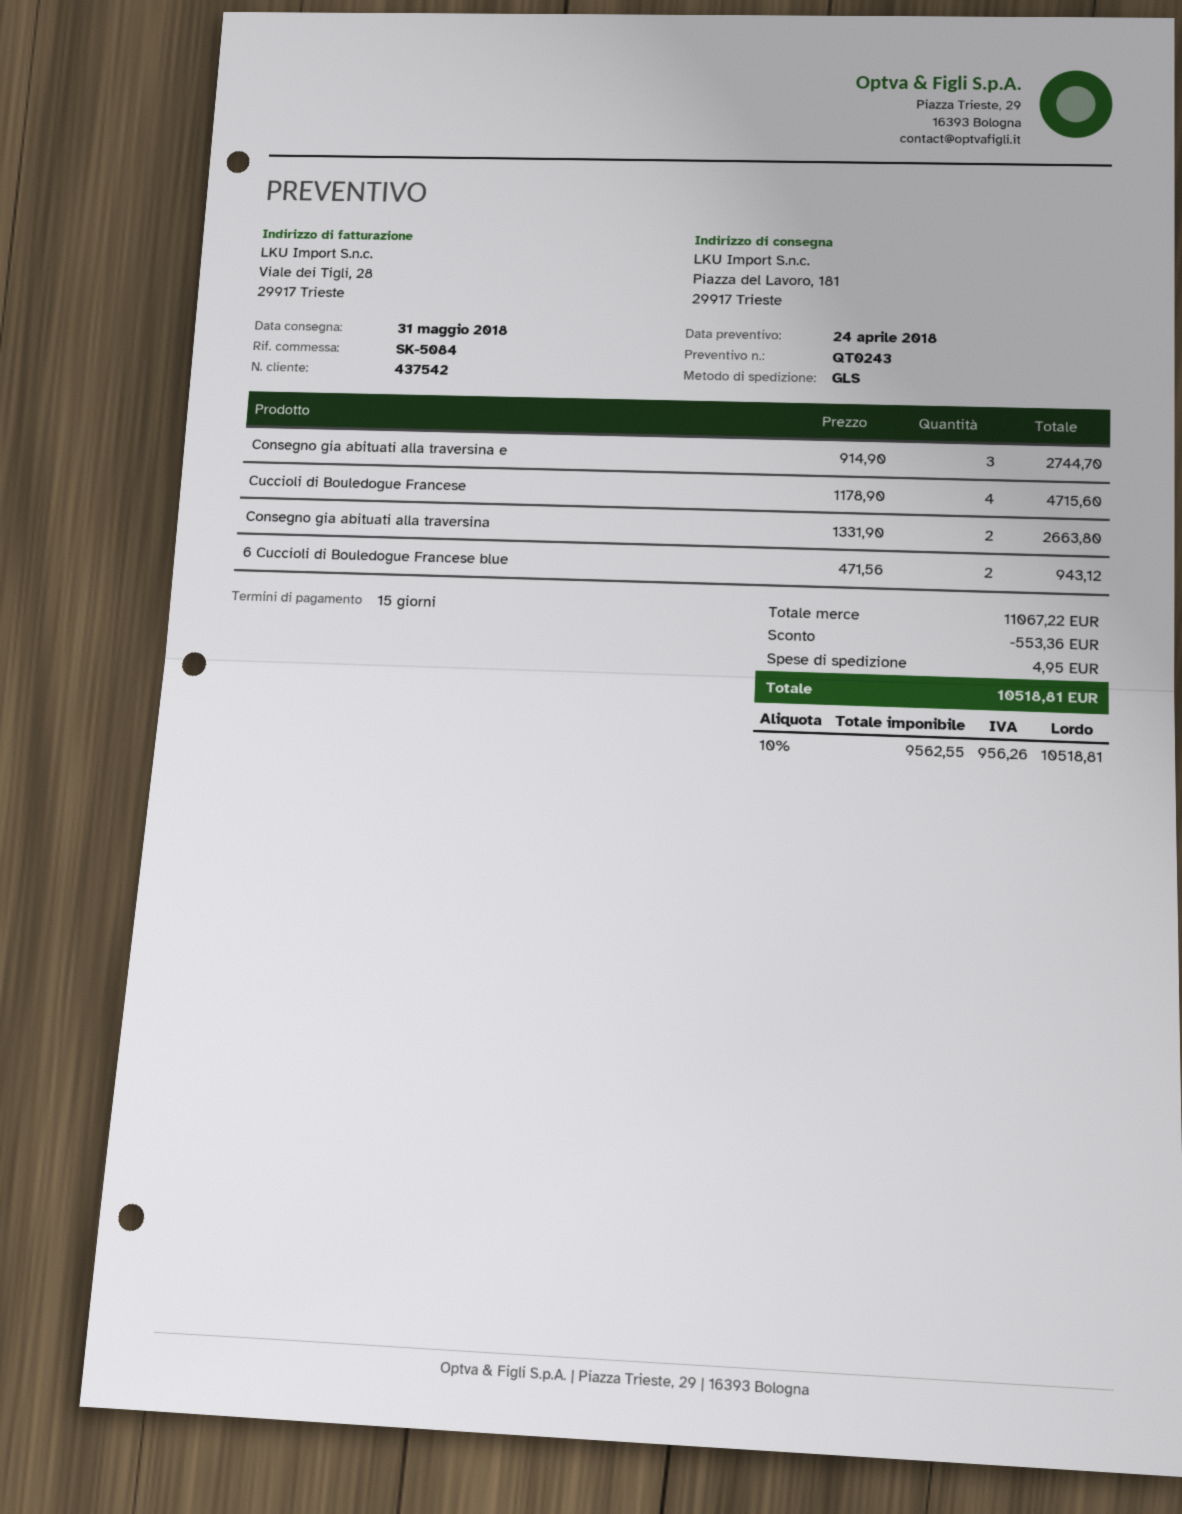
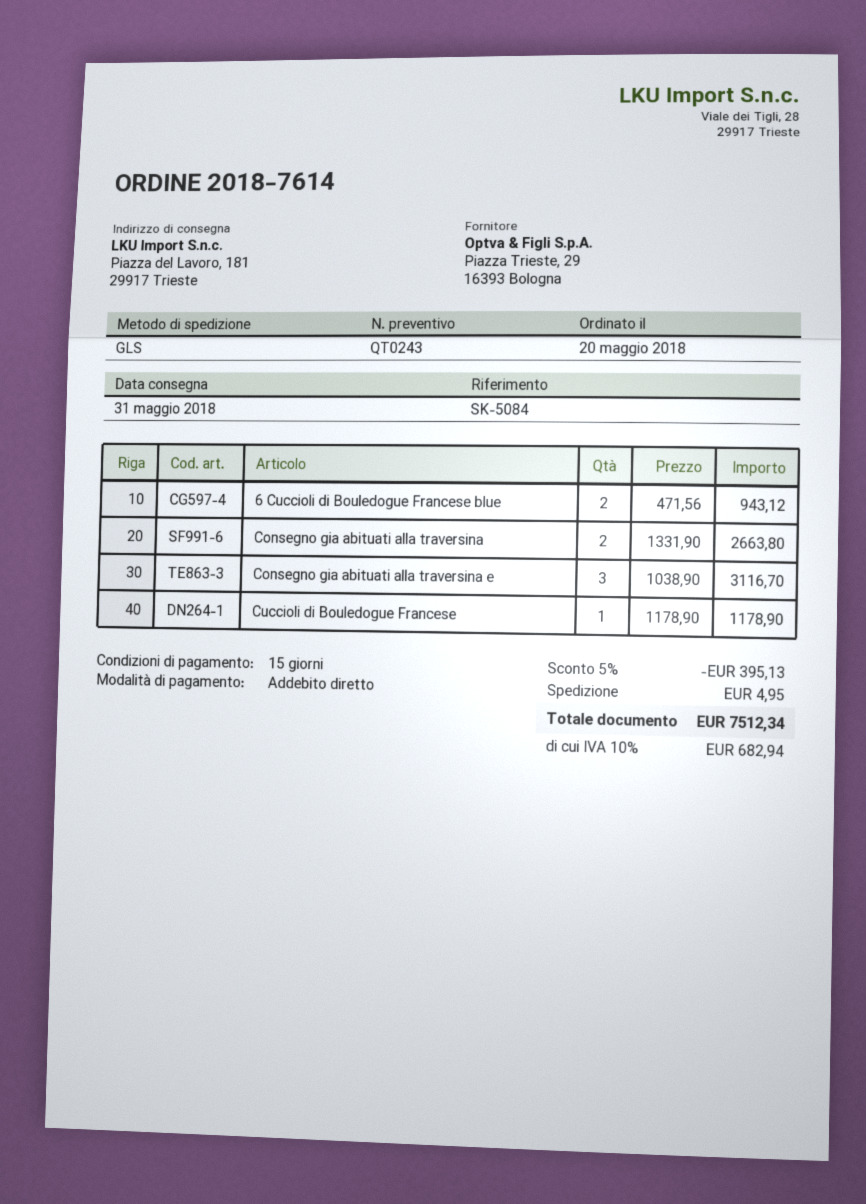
Consegno gia abituati alla traversina e: 3 x 914.90 = 2744.70 -> 3 x 1038.90 = 3116.70
Cuccioli di Bouledogue Francese: 4 x 1178.90 = 4715.60 -> 1 x 1178.90 = 1178.90
discount: 553.36 -> 395.13
tax: 10% = 956.26 -> 10% = 682.94
total: 10518.81 -> 7512.34

